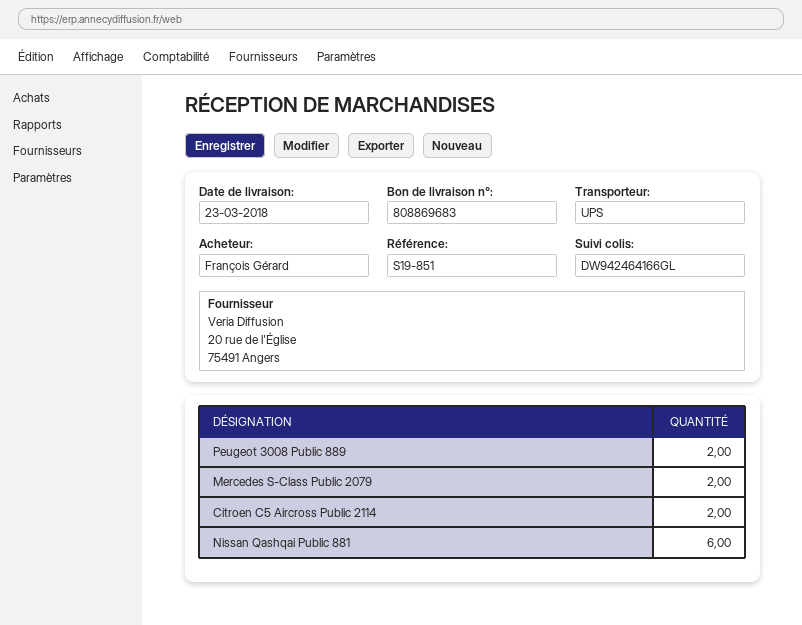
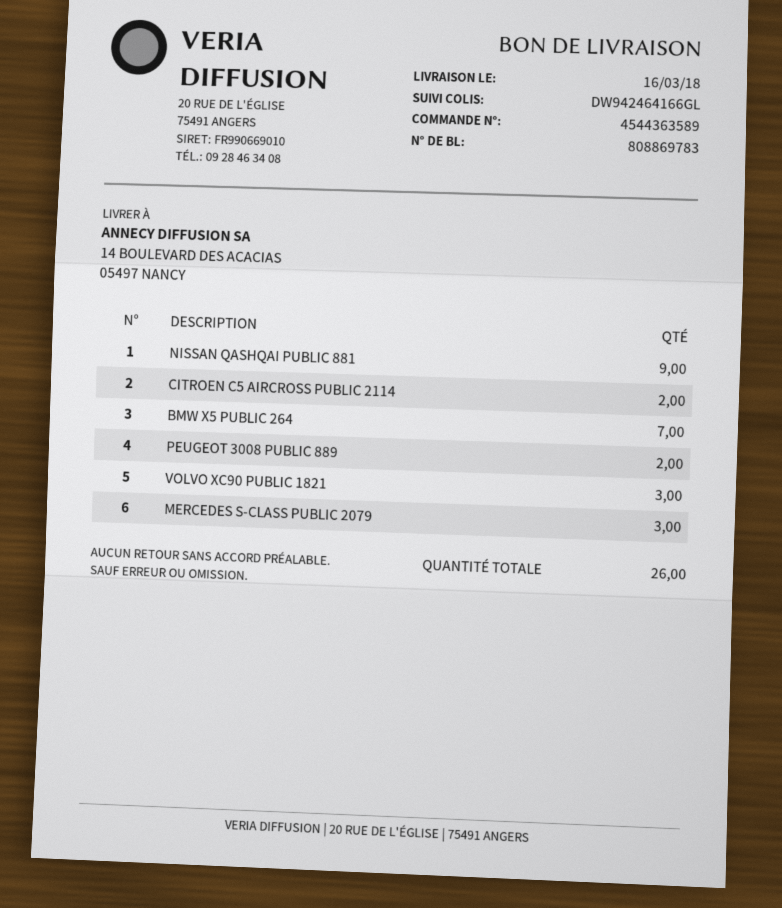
delivery note number: 808869683 -> 808869783
delivery date: 2018-03-23 -> 2018-03-16
Mercedes S-Class Public 2079: 2 -> 3
Nissan Qashqai Public 881: 6 -> 9
BMW X5 PUBLIC 264: none -> 7
VOLVO XC90 PUBLIC 1821: none -> 3

